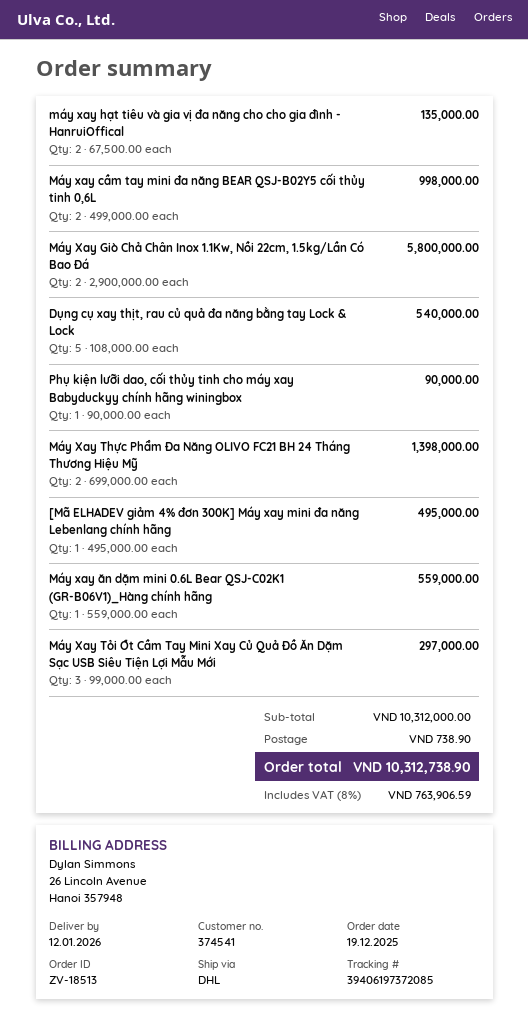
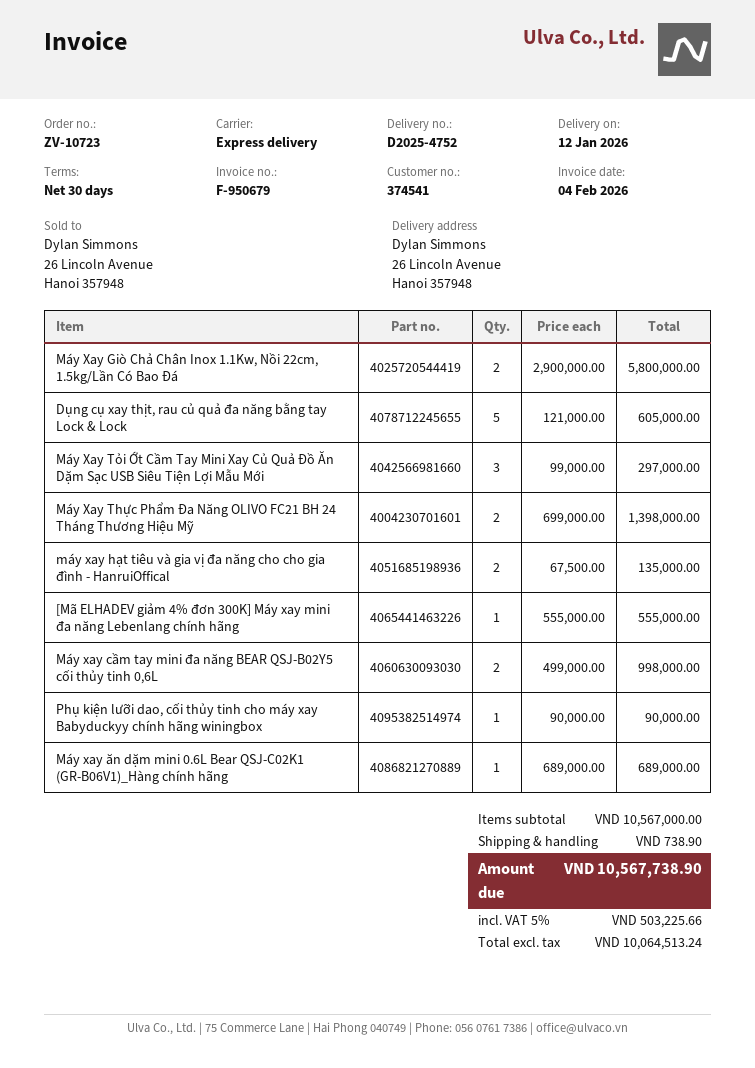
order number: ZV-18513 -> ZV-10723
shipping method: DHL -> express
Dụng cụ xay thịt, rau củ quả đa năng bằng tay Lock & Lock: 5 x 108000.00 = 540000.00 -> 5 x 121000.00 = 605000.00
[Mã ELHADEV giảm 4% đơn 300K] Máy xay mini đa năng Lebenlang chính hãng: 1 x 495000.00 = 495000.00 -> 1 x 555000.00 = 555000.00
Máy xay ăn dặm mini 0.6L Bear QSJ-C02K1 (GR-B06V1)_Hàng chính hãng: 1 x 559000.00 = 559000.00 -> 1 x 689000.00 = 689000.00
subtotal: 10312000.00 -> 10567000.00
tax: 8% = 763906.59 -> 5% = 503225.66
total: 10312738.90 -> 10567738.90

